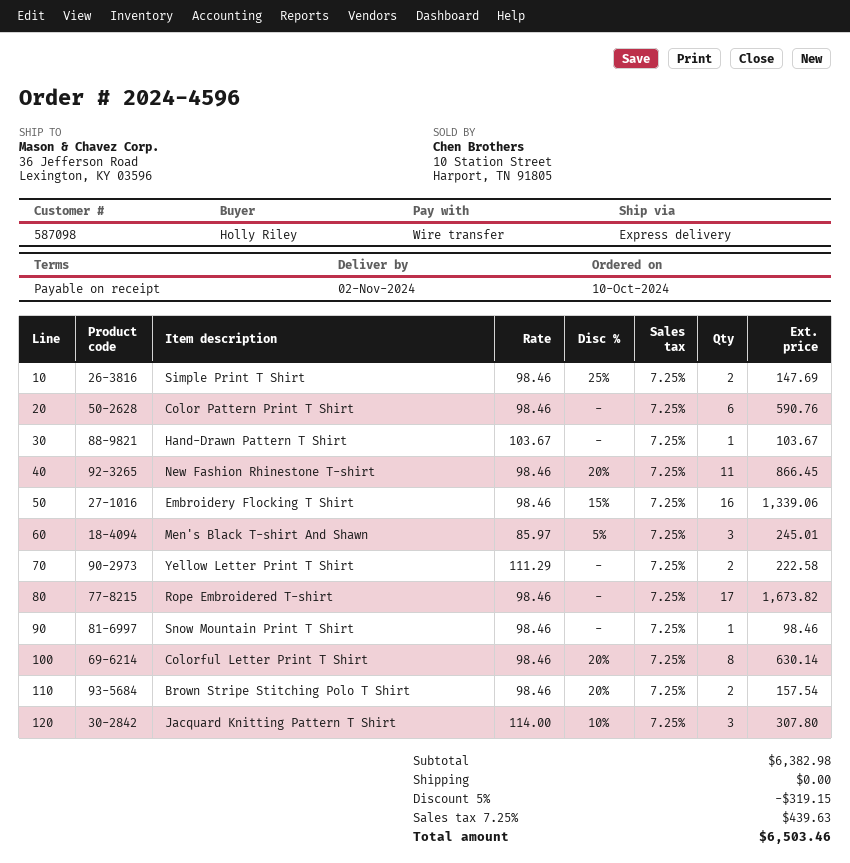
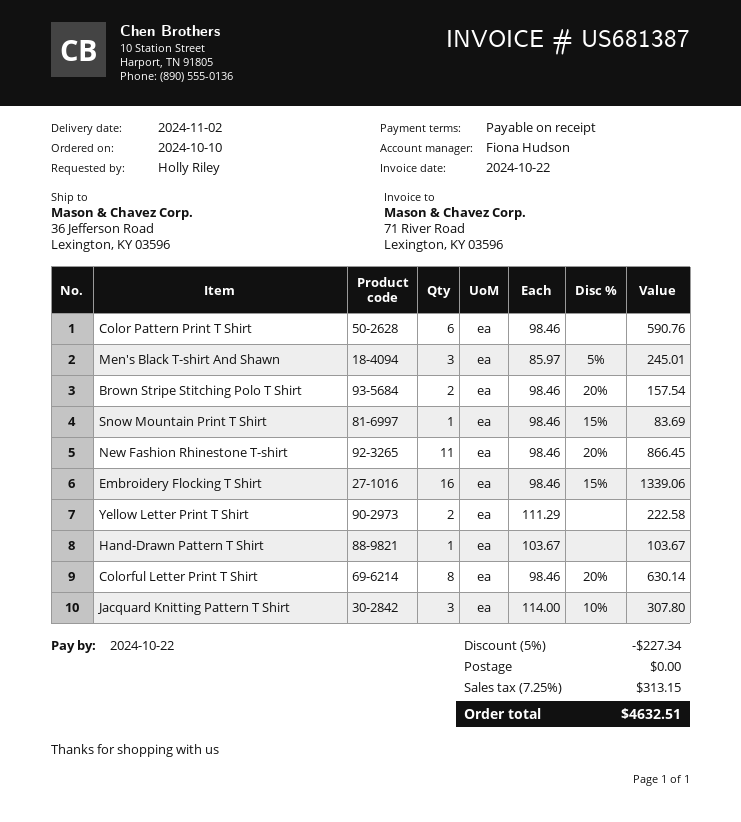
Simple Print T Shirt: 2 x 98.46 - 25% = 147.69 -> none
Rope Embroidered T-shirt: 17 x 98.46 = 1673.82 -> none
Snow Mountain Print T Shirt: 1 x 98.46 = 98.46 -> 1 x 98.46 - 15% = 83.69
discount: 5% = 319.15 -> 5% = 227.34
tax: 7.25% = 439.63 -> 7.25% = 313.15
total: 6503.46 -> 4632.51

